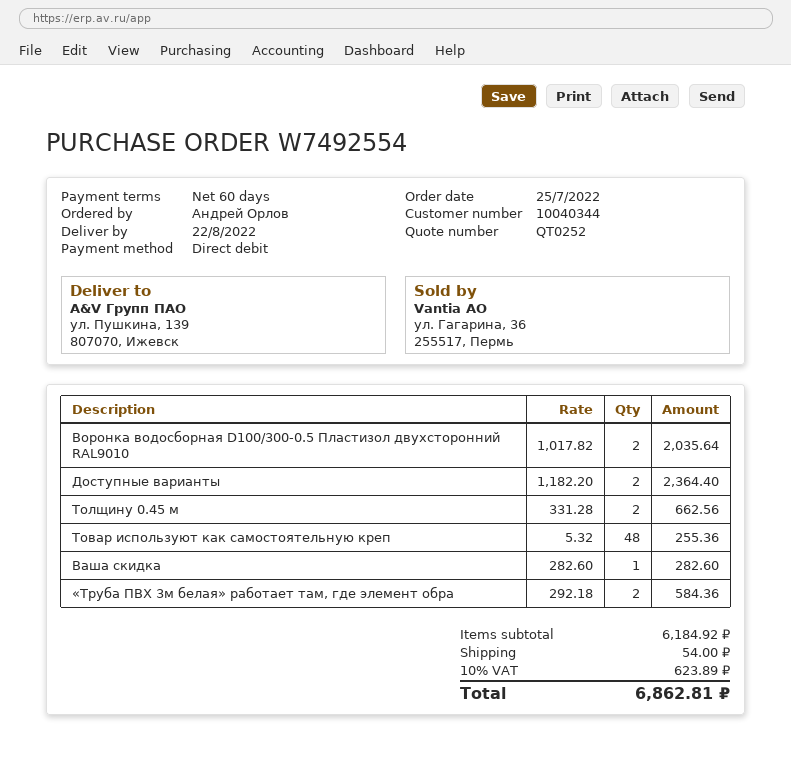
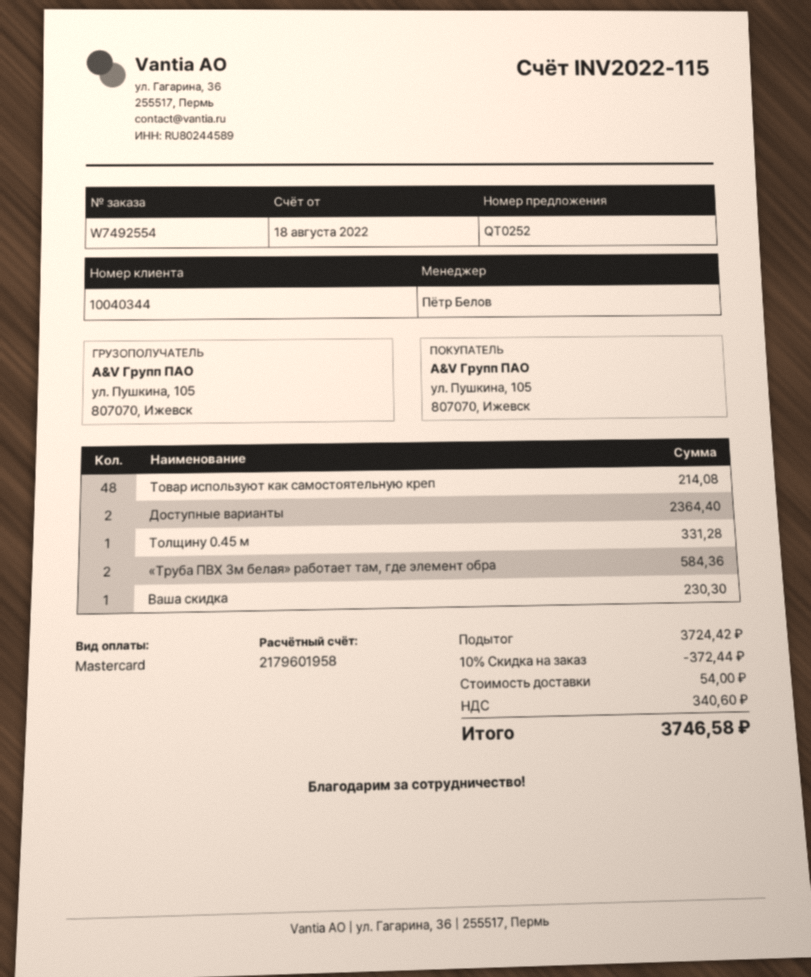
payment method: direct debit -> Mastercard
ship to: ул. Пушкина, 139, 807070, Ижевск -> ул. Пушкина, 105, 807070, Ижевск
Воронка водосборная D100/300-0.5 Пластизол двухсторонний RAL9010: 2 for 2035.64 -> none
Толщину 0.45 м: 2 for 662.56 -> 1 for 331.28
Товар используют как самостоятельную креп: 48 for 255.36 -> 48 for 214.08
Ваша cкидка: 1 for 282.60 -> 1 for 230.30
subtotal: 6184.92 -> 3724.42
discount: none -> 10% = 372.44
tax: 623.89 -> 340.60
total: 6862.81 -> 3746.58

